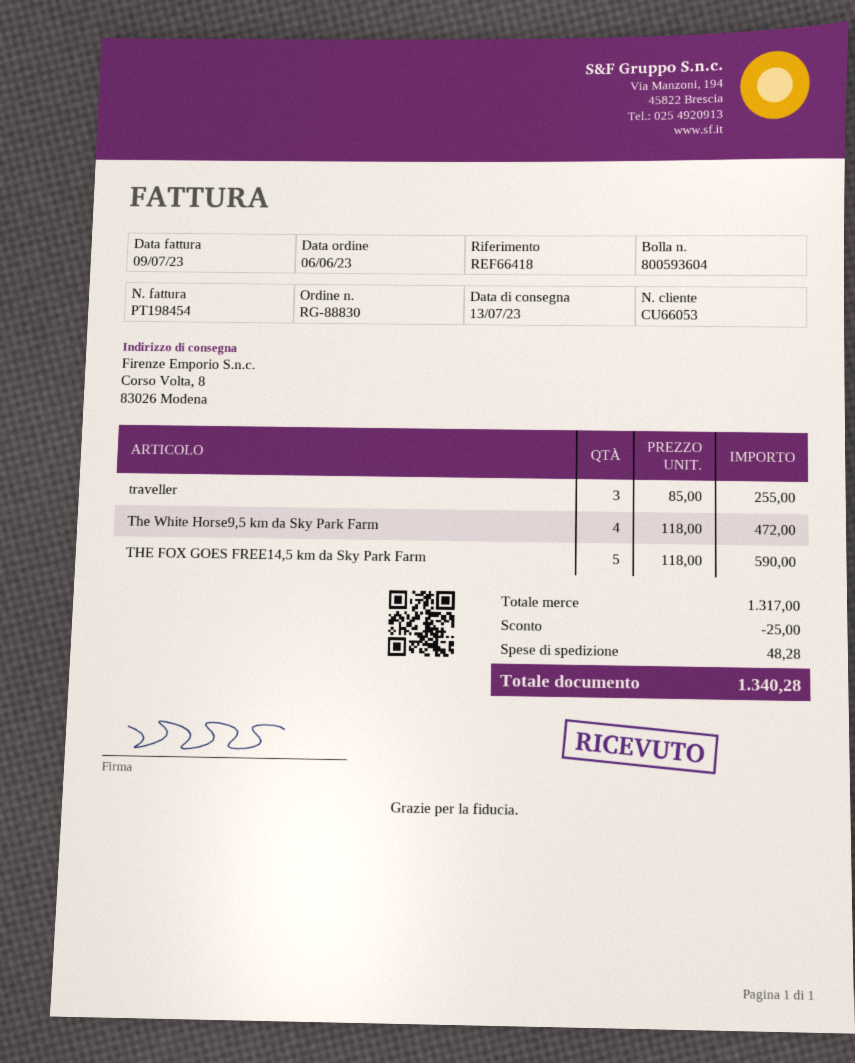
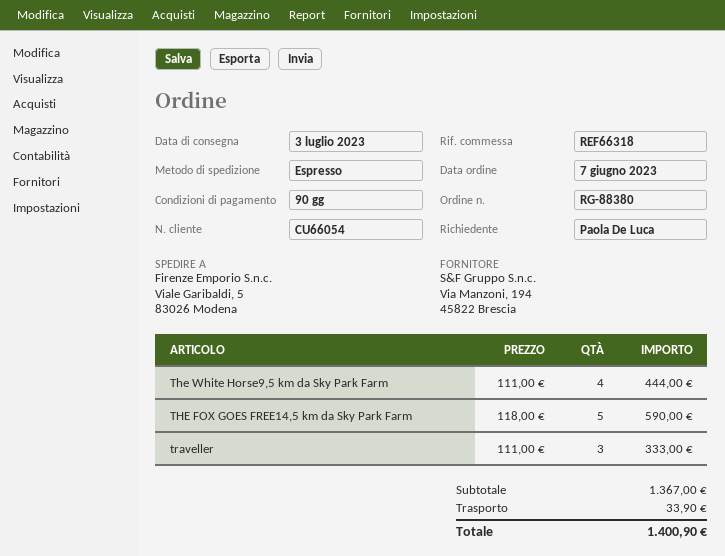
order number: RG-88830 -> RG-88380
order date: 2023-06-06 -> 2023-06-07
delivery date: 2023-07-13 -> 2023-07-03
customer number: CU66053 -> CU66054
reference: REF66418 -> REF66318
ship to: Corso Volta, 8, 83026 Modena -> Viale Garibaldi, 5, 83026 Modena
traveller: 3 x 85.00 = 255.00 -> 3 x 111.00 = 333.00
The White Horse9,5 km da Sky Park Farm: 4 x 118.00 = 472.00 -> 4 x 111.00 = 444.00
subtotal: 1317.00 -> 1367.00
discount: 25.00 -> none
shipping: 48.28 -> 33.90
total: 1340.28 -> 1400.90

